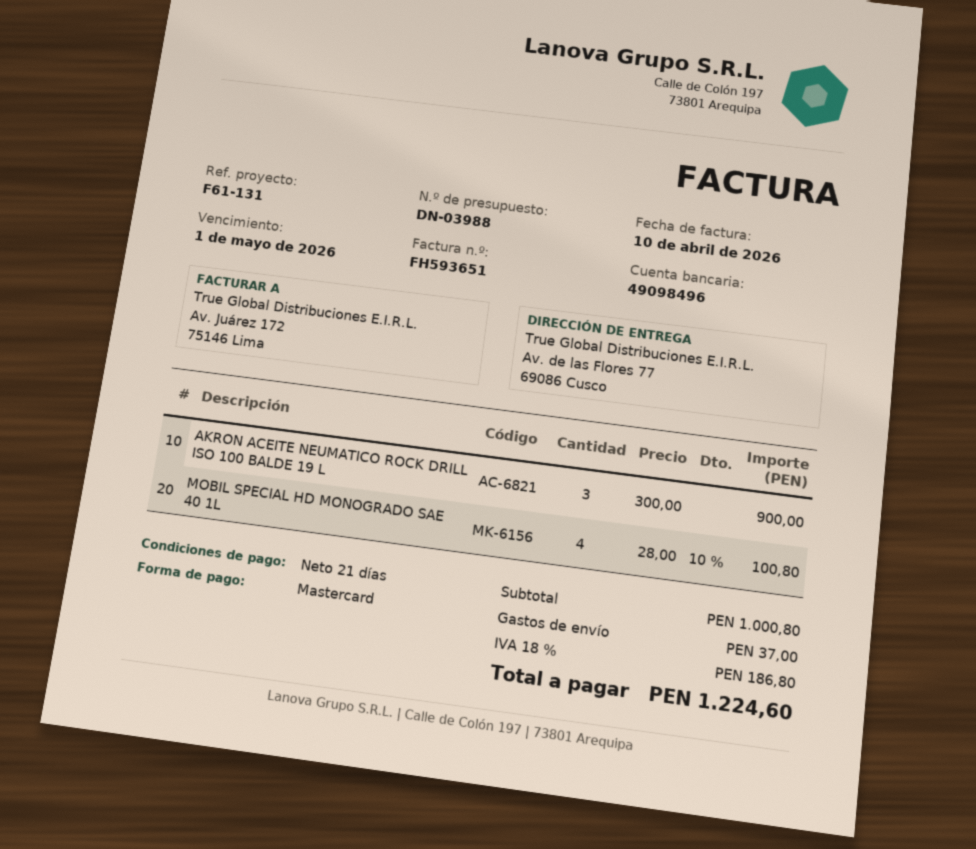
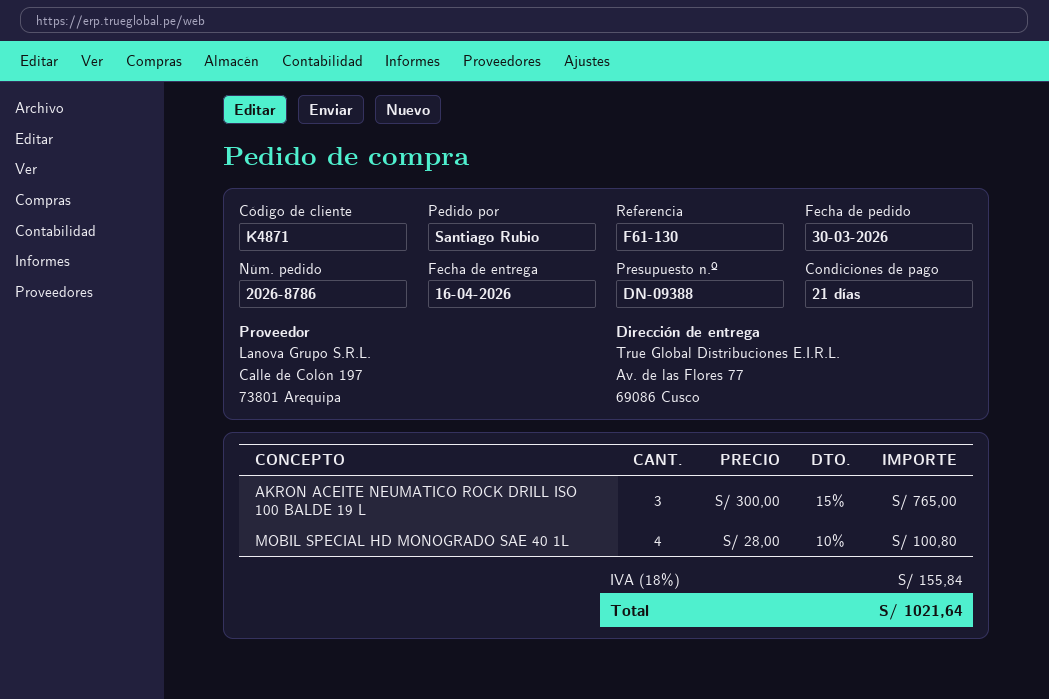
quote number: DN-03988 -> DN-09388
reference: F61-131 -> F61-130
AKRON ACEITE NEUMATICO ROCK DRILL ISO 100 BALDE 19 L: 3 x 300.00 = 900.00 -> 3 x 300.00 - 15% = 765.00
shipping: 37.00 -> none
tax: 18% = 186.80 -> 18% = 155.84
total: 1224.60 -> 1021.64

